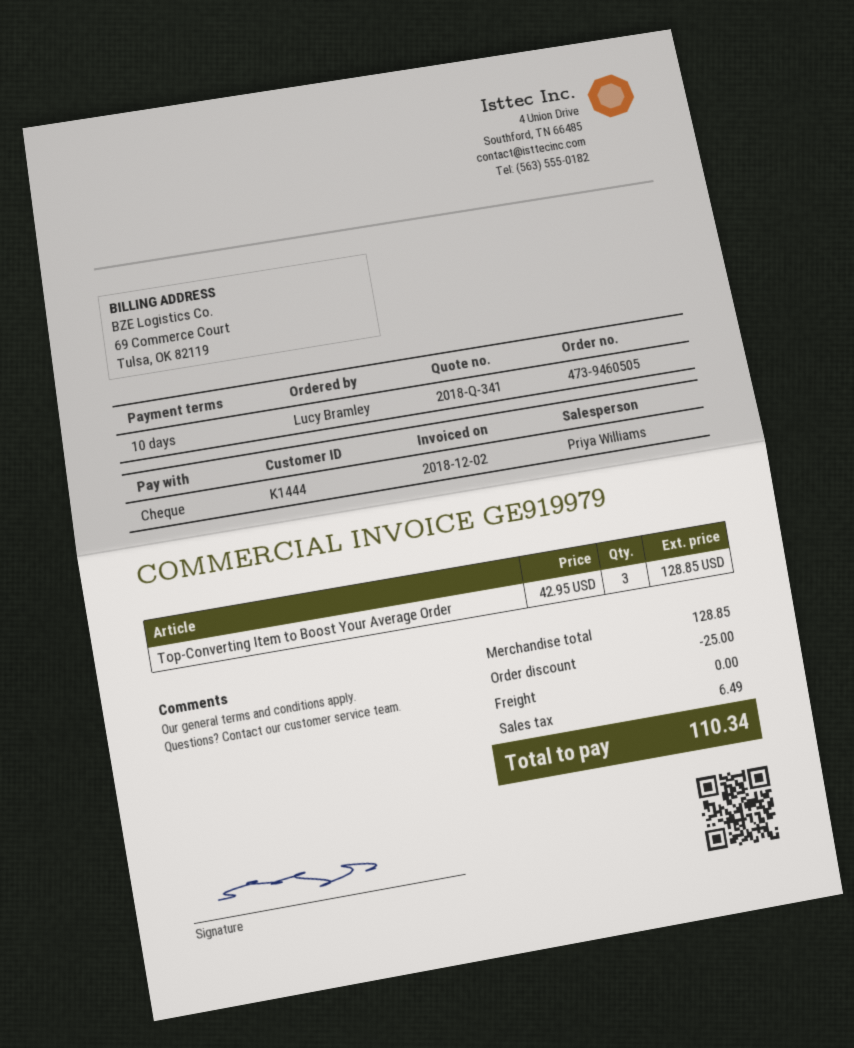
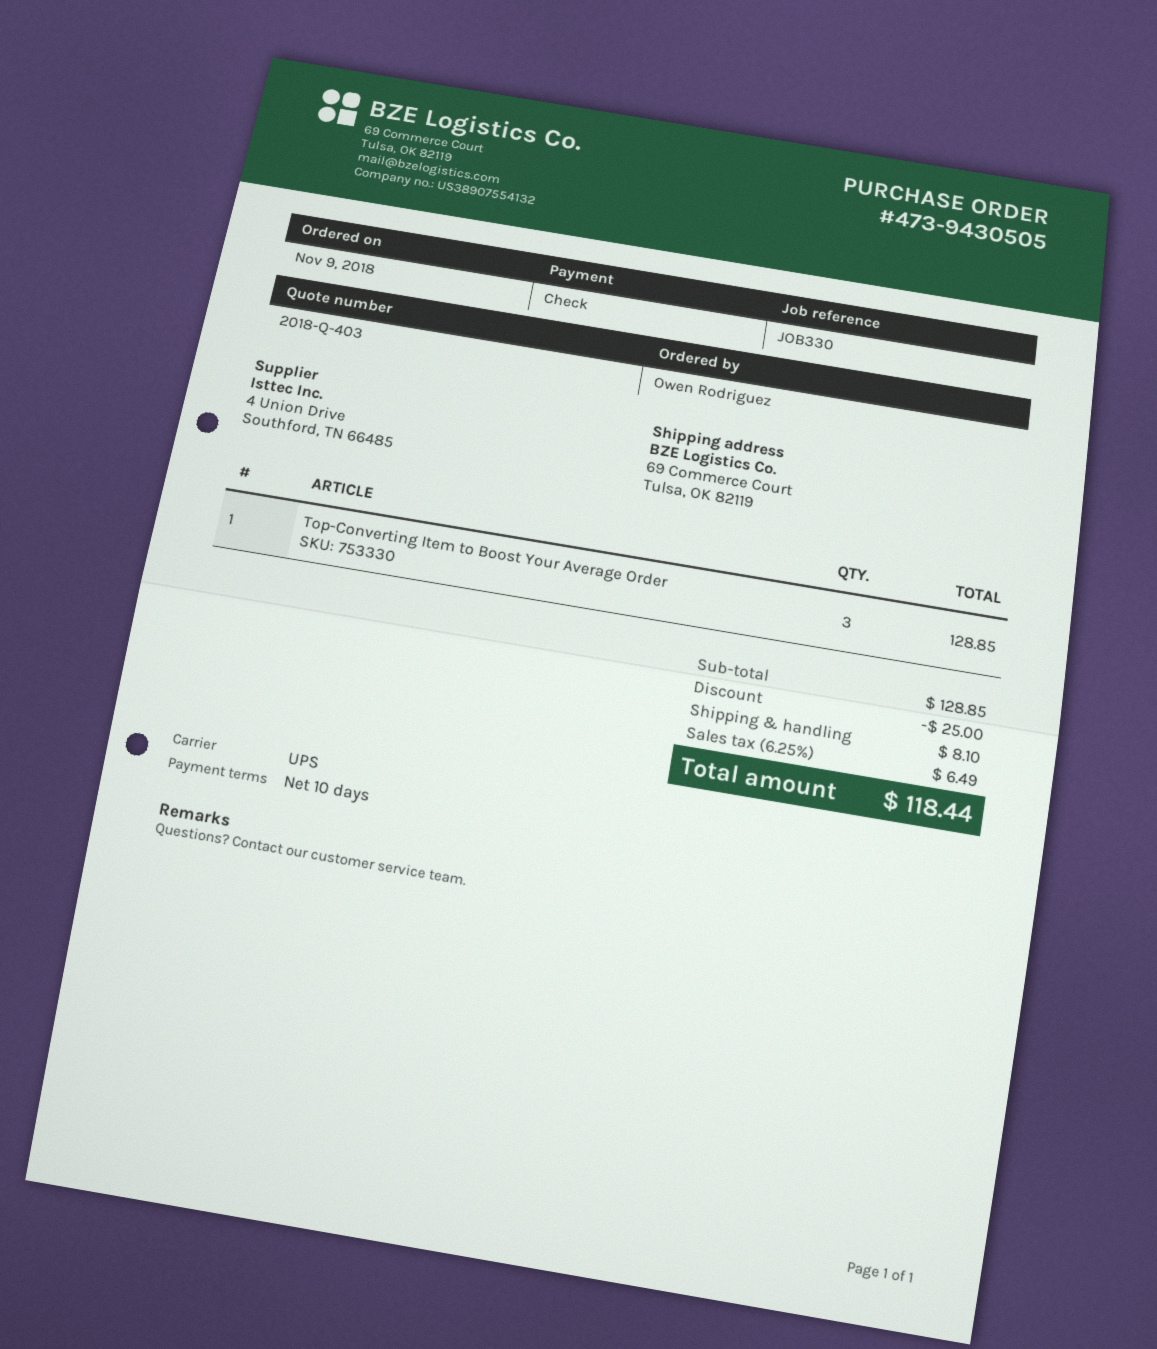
quote number: 2018-Q-341 -> 2018-Q-403
order number: 473-9460505 -> 473-9430505
ordered by: Lucy Bramley -> Owen Rodriguez
shipping: 0.00 -> 8.10
total: 110.34 -> 118.44

